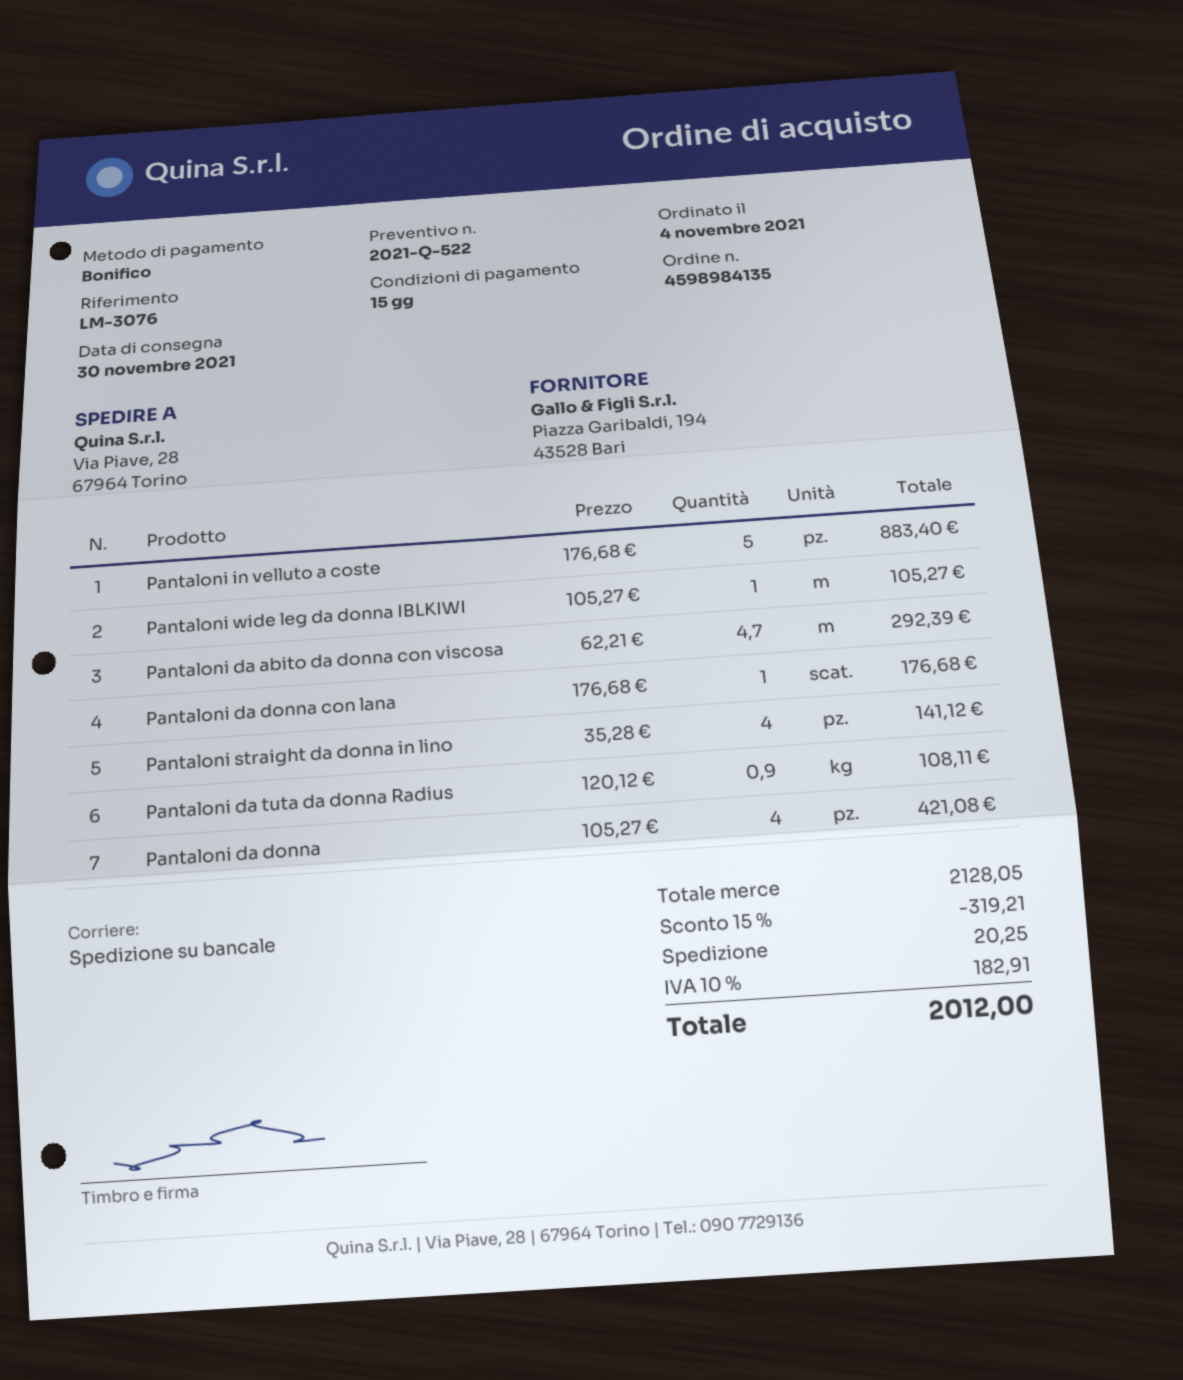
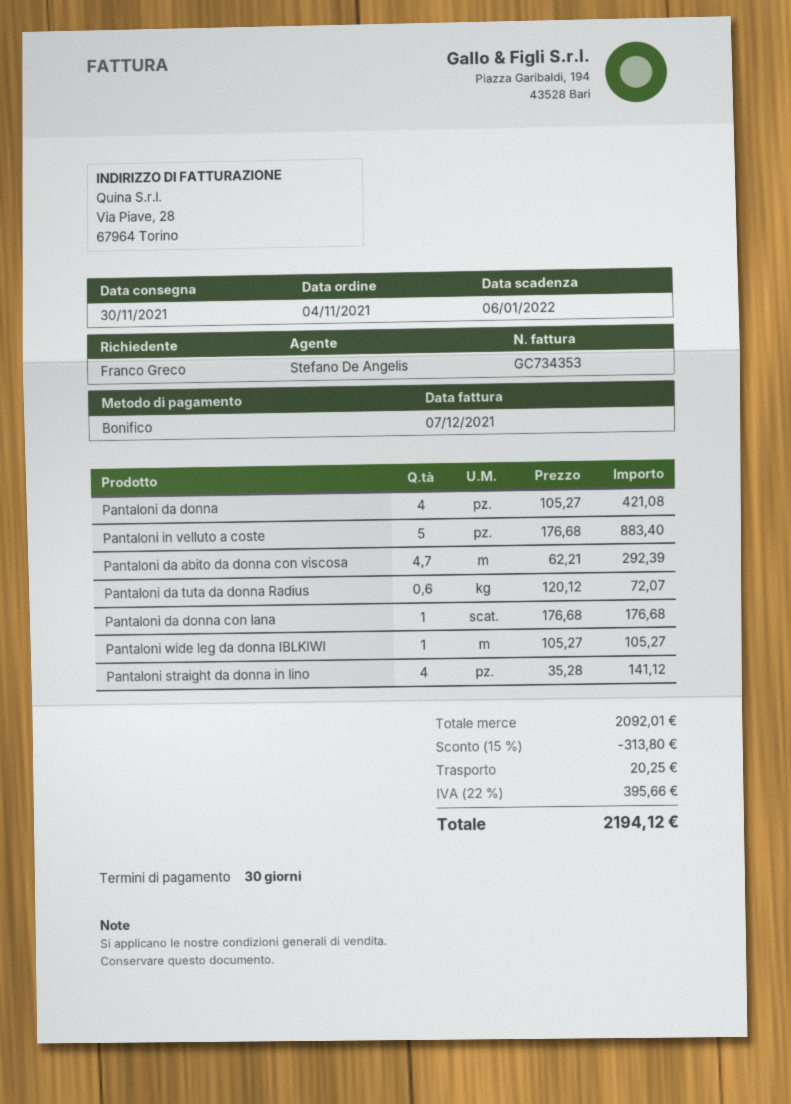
payment terms: 15 days -> 30 days
Pantaloni da tuta da donna Radius: 0.9 x 120.12 = 108.11 -> 0.6 x 120.12 = 72.07
subtotal: 2128.05 -> 2092.01
discount: 15% = 319.21 -> 15% = 313.80
tax: 10% = 182.91 -> 22% = 395.66
total: 2012.00 -> 2194.12

